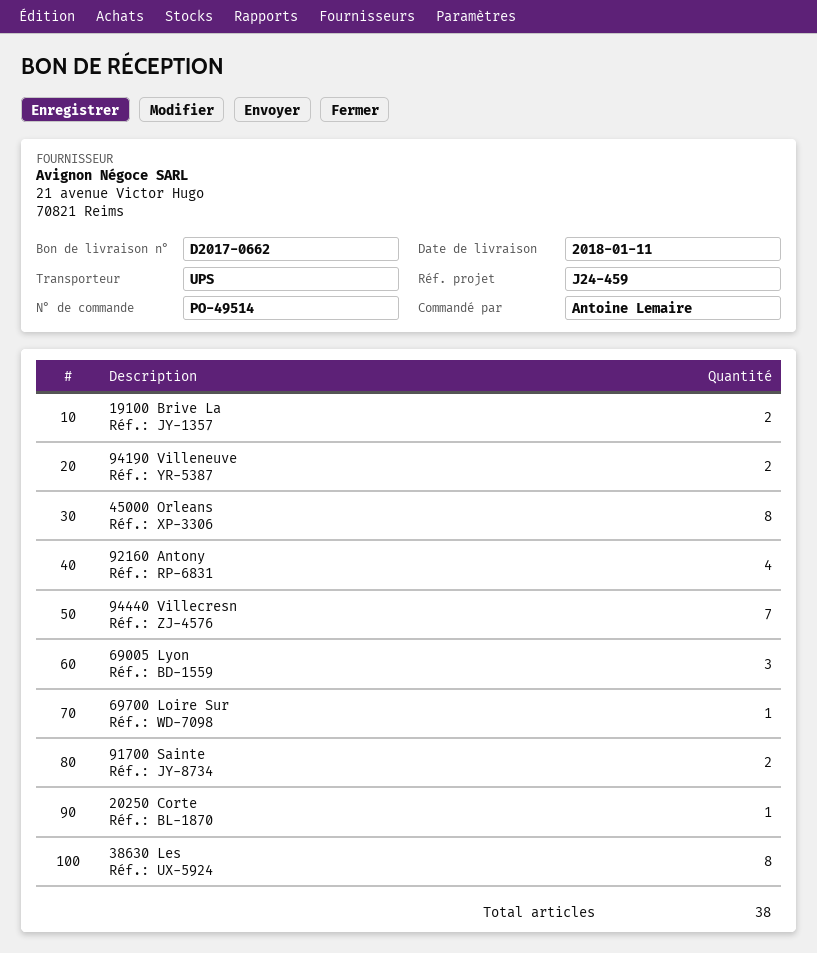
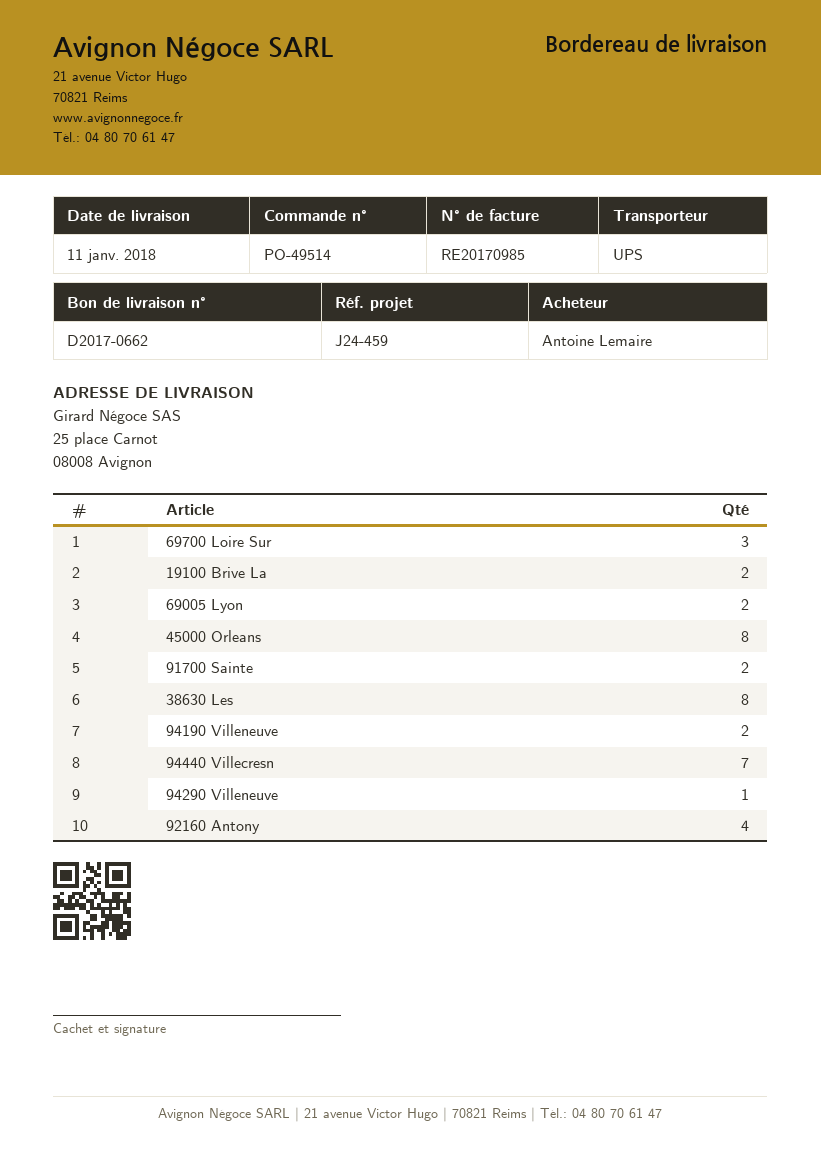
69005 Lyon: 3 -> 2
69700 Loire Sur: 1 -> 3
20250 Corte: 1 -> none
94290 Villeneuve: none -> 1

